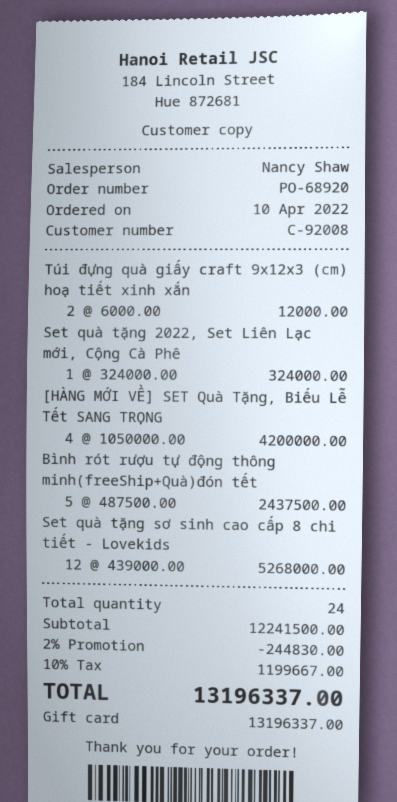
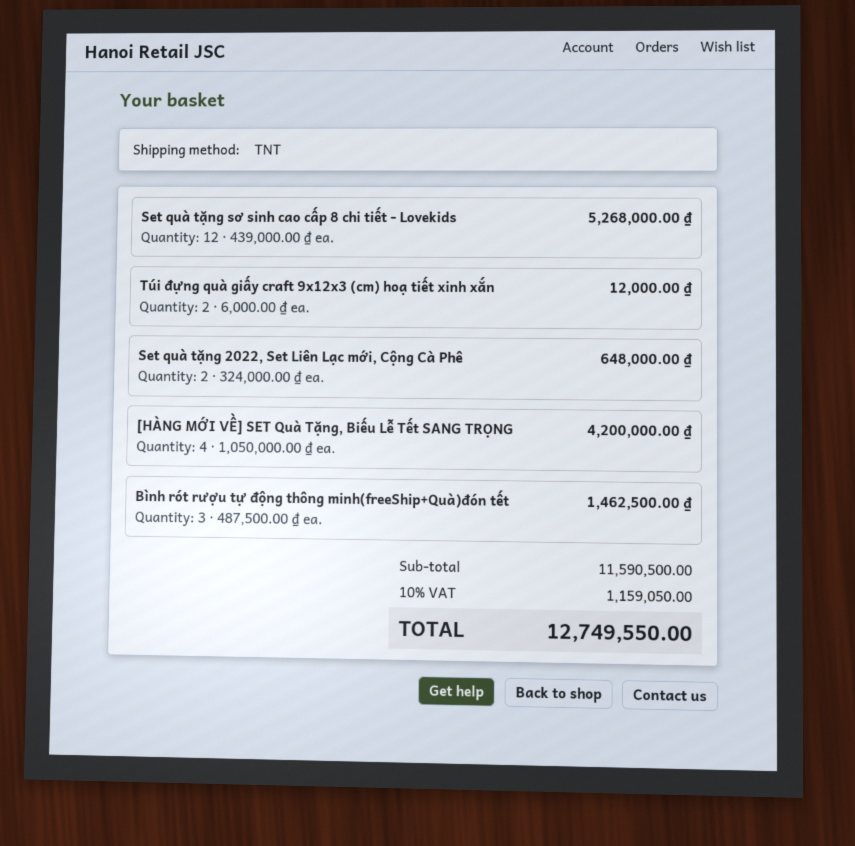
Set quà tặng 2022, Set Liên Lạc mới, Cộng Cà Phê: 1 x 324000.00 = 324000.00 -> 2 x 324000.00 = 648000.00
Bình rót rượu tự động thông minh(freeShip+Quà)đón tết: 5 x 487500.00 = 2437500.00 -> 3 x 487500.00 = 1462500.00
subtotal: 12241500.00 -> 11590500.00
discount: 2% = 244830.00 -> none
tax: 10% = 1199667.00 -> 10% = 1159050.00
total: 13196337.00 -> 12749550.00

